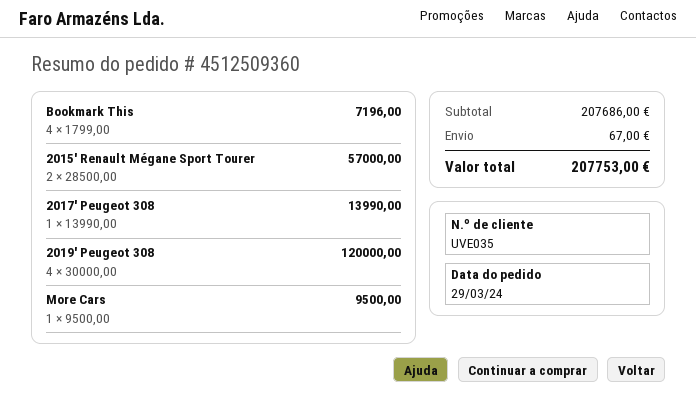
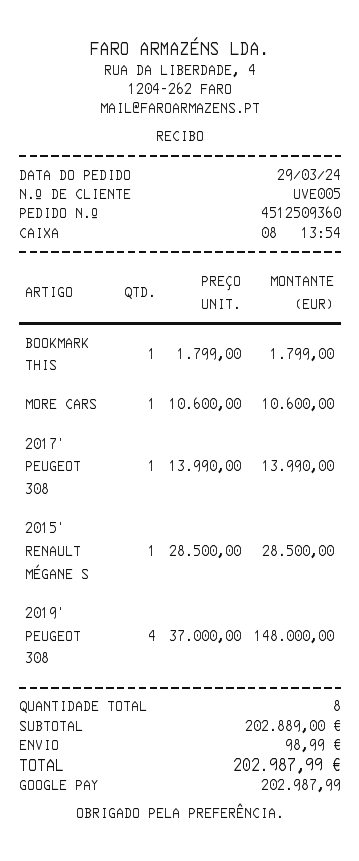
customer number: UVE035 -> UVE005
Bookmark This: 4 x 1799.00 = 7196.00 -> 1 x 1799.00 = 1799.00
2015' Renault Mégane Sport Tourer: 2 x 28500.00 = 57000.00 -> 1 x 28500.00 = 28500.00
2019' Peugeot 308: 4 x 30000.00 = 120000.00 -> 4 x 37000.00 = 148000.00
More Cars: 1 x 9500.00 = 9500.00 -> 1 x 10600.00 = 10600.00
subtotal: 207686.00 -> 202889.00
shipping: 67.00 -> 98.99
total: 207753.00 -> 202987.99

